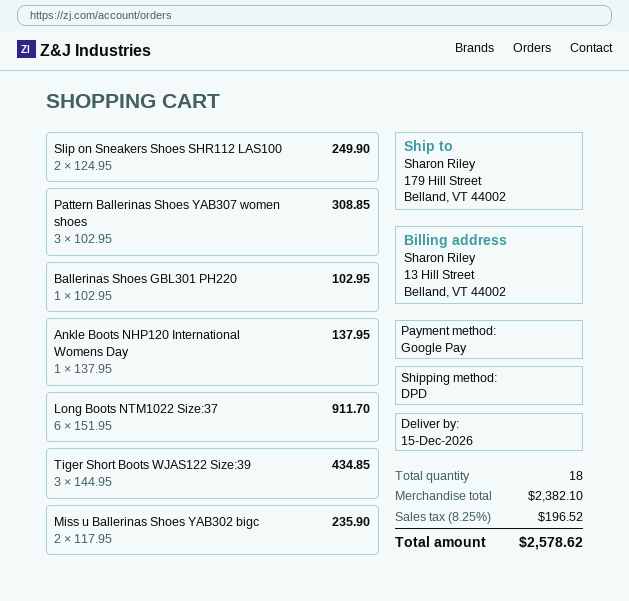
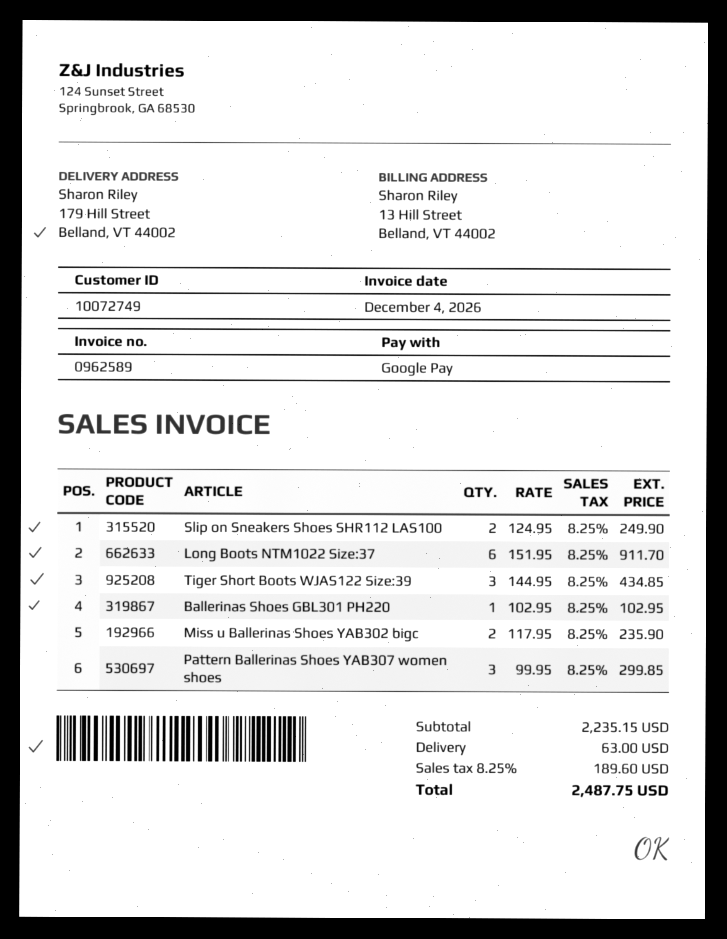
Pattern Ballerinas Shoes YAB307 women shoes: 3 x 102.95 = 308.85 -> 3 x 99.95 = 299.85
Ankle Boots NHP120 International Womens Day: 1 x 137.95 = 137.95 -> none
subtotal: 2382.10 -> 2235.15
shipping: none -> 63.00
tax: 8.25% = 196.52 -> 8.25% = 189.60
total: 2578.62 -> 2487.75

